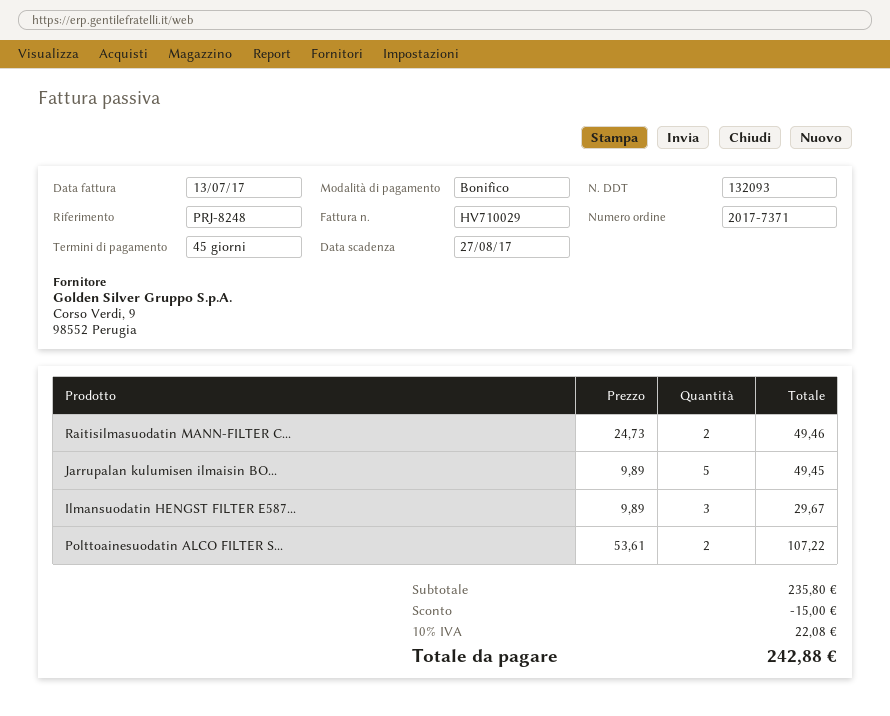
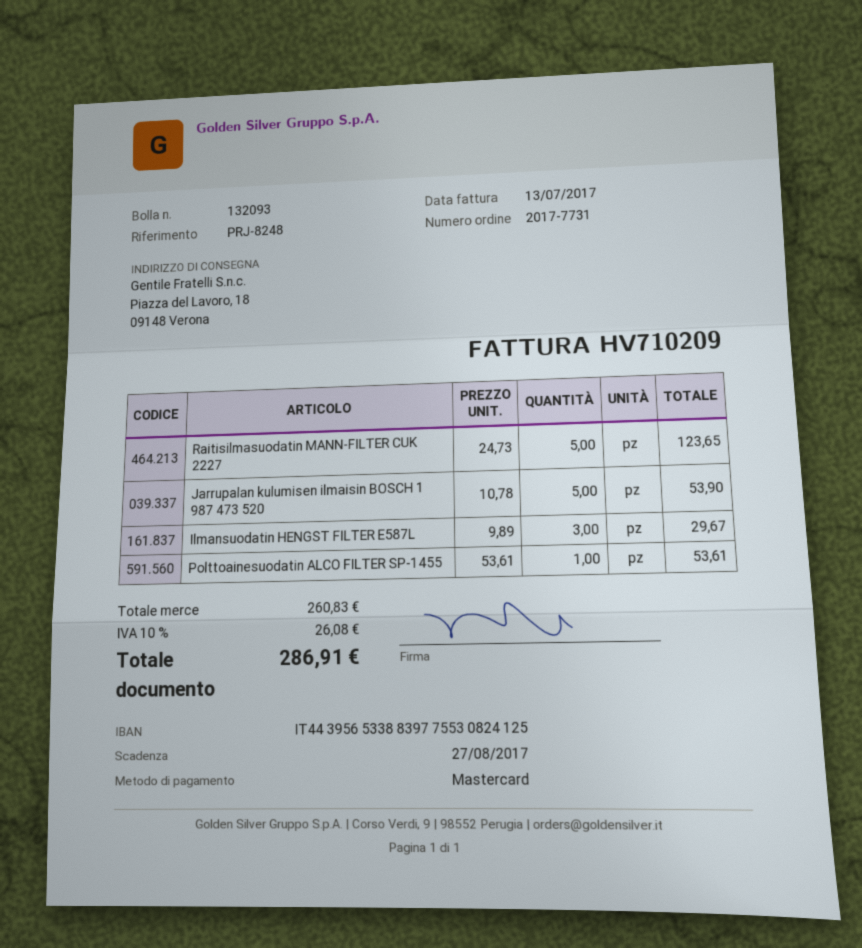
order number: 2017-7371 -> 2017-7731
invoice number: HV710029 -> HV710209
payment method: bank transfer -> Mastercard
Raitisilmasuodatin MANN-FILTER C...: 2 x 24.73 = 49.46 -> 5 x 24.73 = 123.65
Jarrupalan kulumisen ilmaisin BO...: 5 x 9.89 = 49.45 -> 5 x 10.78 = 53.90
Polttoainesuodatin ALCO FILTER S...: 2 x 53.61 = 107.22 -> 1 x 53.61 = 53.61
subtotal: 235.80 -> 260.83
discount: 15.00 -> none
tax: 10% = 22.08 -> 10% = 26.08
total: 242.88 -> 286.91

